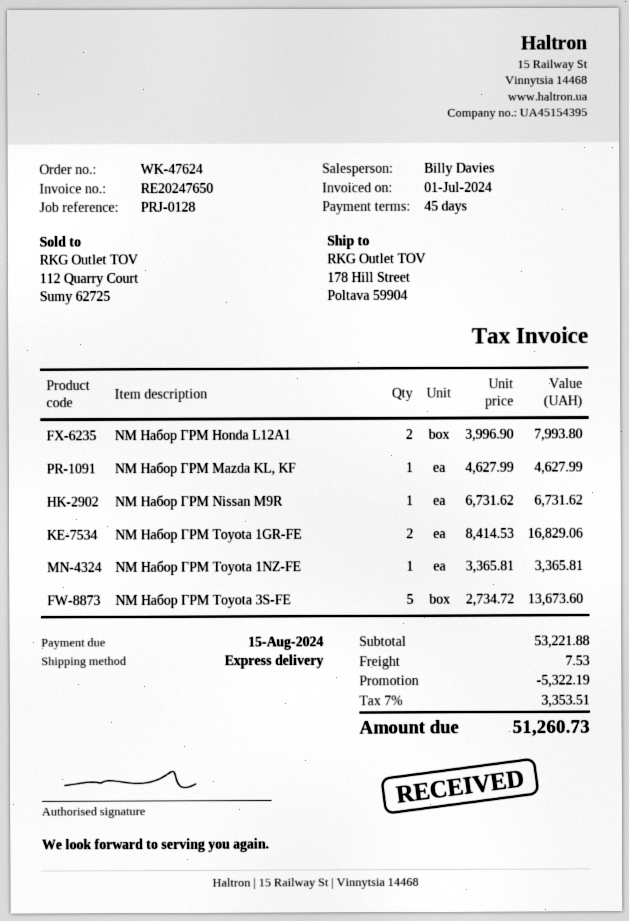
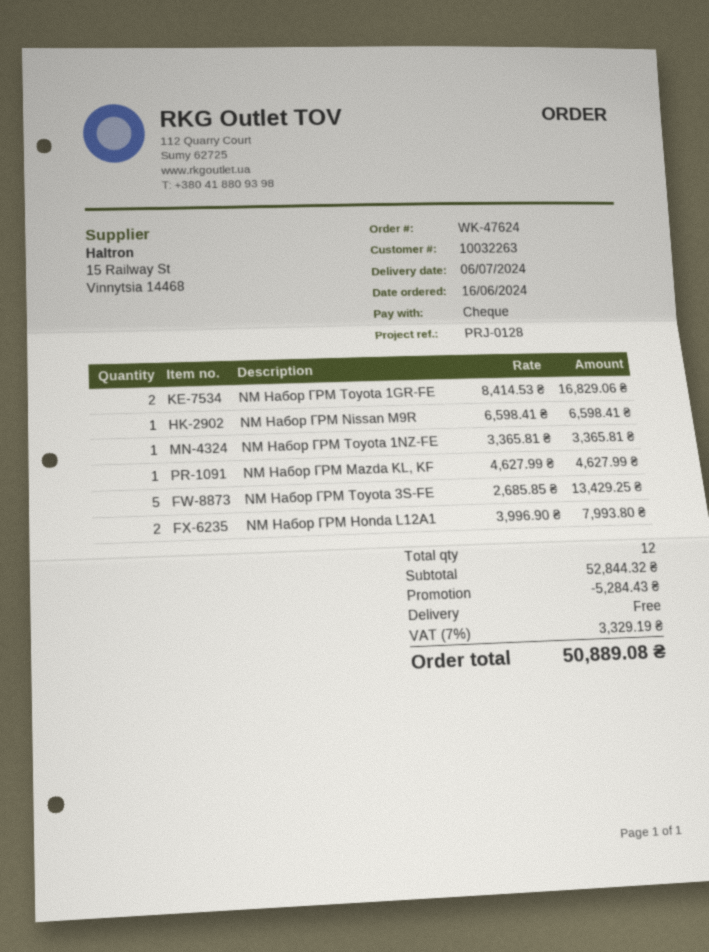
NM Набор ГРМ Nissan M9R: 1 x 6731.62 = 6731.62 -> 1 x 6598.41 = 6598.41
NM Набор ГРМ Toyota 3S-FE: 5 x 2734.72 = 13673.60 -> 5 x 2685.85 = 13429.25
subtotal: 53221.88 -> 52844.32
discount: 5322.19 -> 5284.43
shipping: 7.53 -> 0.00
tax: 7% = 3353.51 -> 7% = 3329.19
total: 51260.73 -> 50889.08

